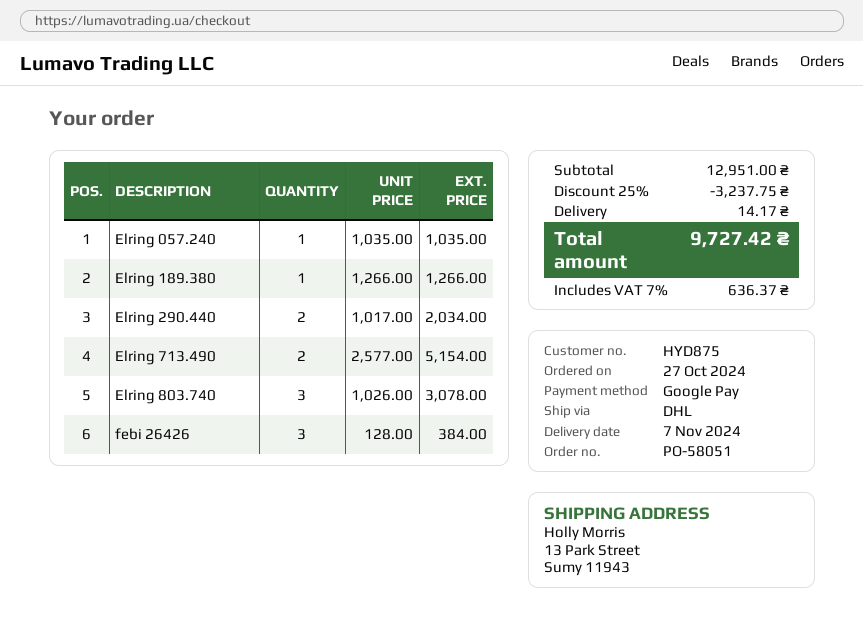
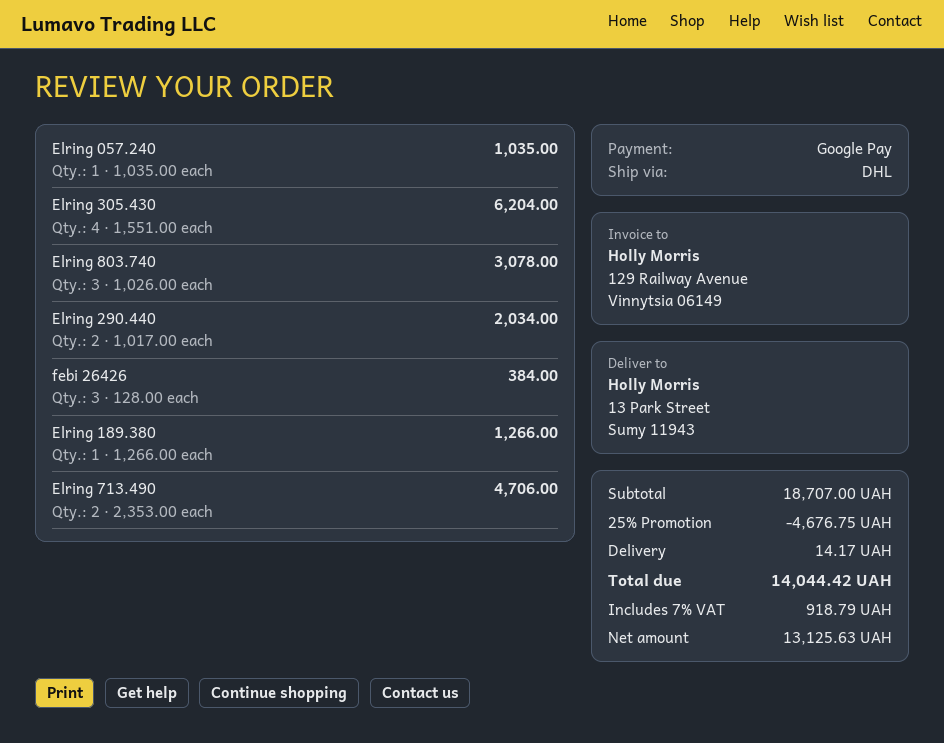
Elring 713.490: 2 x 2577.00 = 5154.00 -> 2 x 2353.00 = 4706.00
Elring 305.430: none -> 4 x 1551.00 = 6204.00
subtotal: 12951.00 -> 18707.00
discount: 25% = 3237.75 -> 25% = 4676.75
tax: 7% = 636.37 -> 7% = 918.79
total: 9727.42 -> 14044.42

